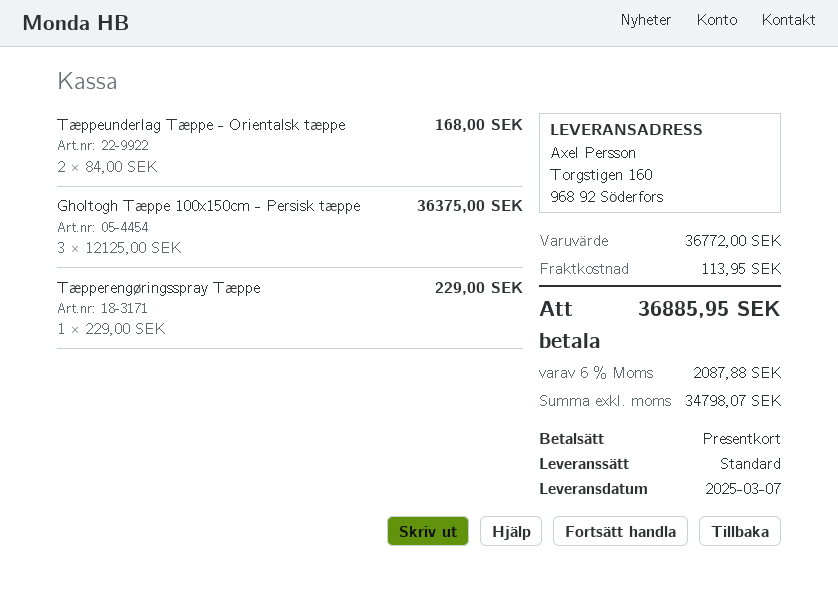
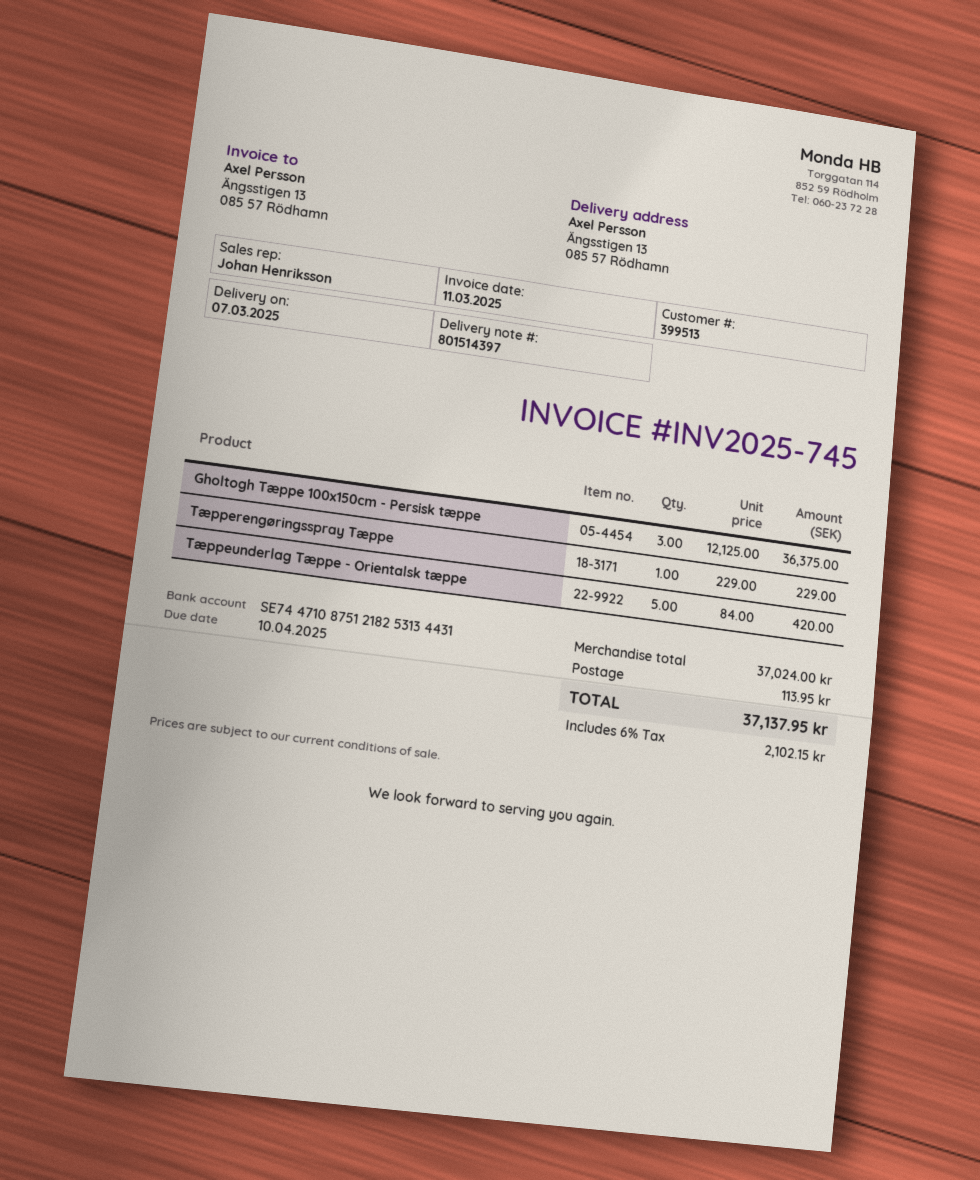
ship to: Torgstigen 160, 968 92 Söderfors -> Ängsstigen 13, 085 57 Rödhamn
Tæppeunderlag Tæppe - Orientalsk tæppe: 2 x 84.00 = 168.00 -> 5 x 84.00 = 420.00
subtotal: 36772.00 -> 37024.00
tax: 6% = 2087.88 -> 6% = 2102.15
total: 36885.95 -> 37137.95

